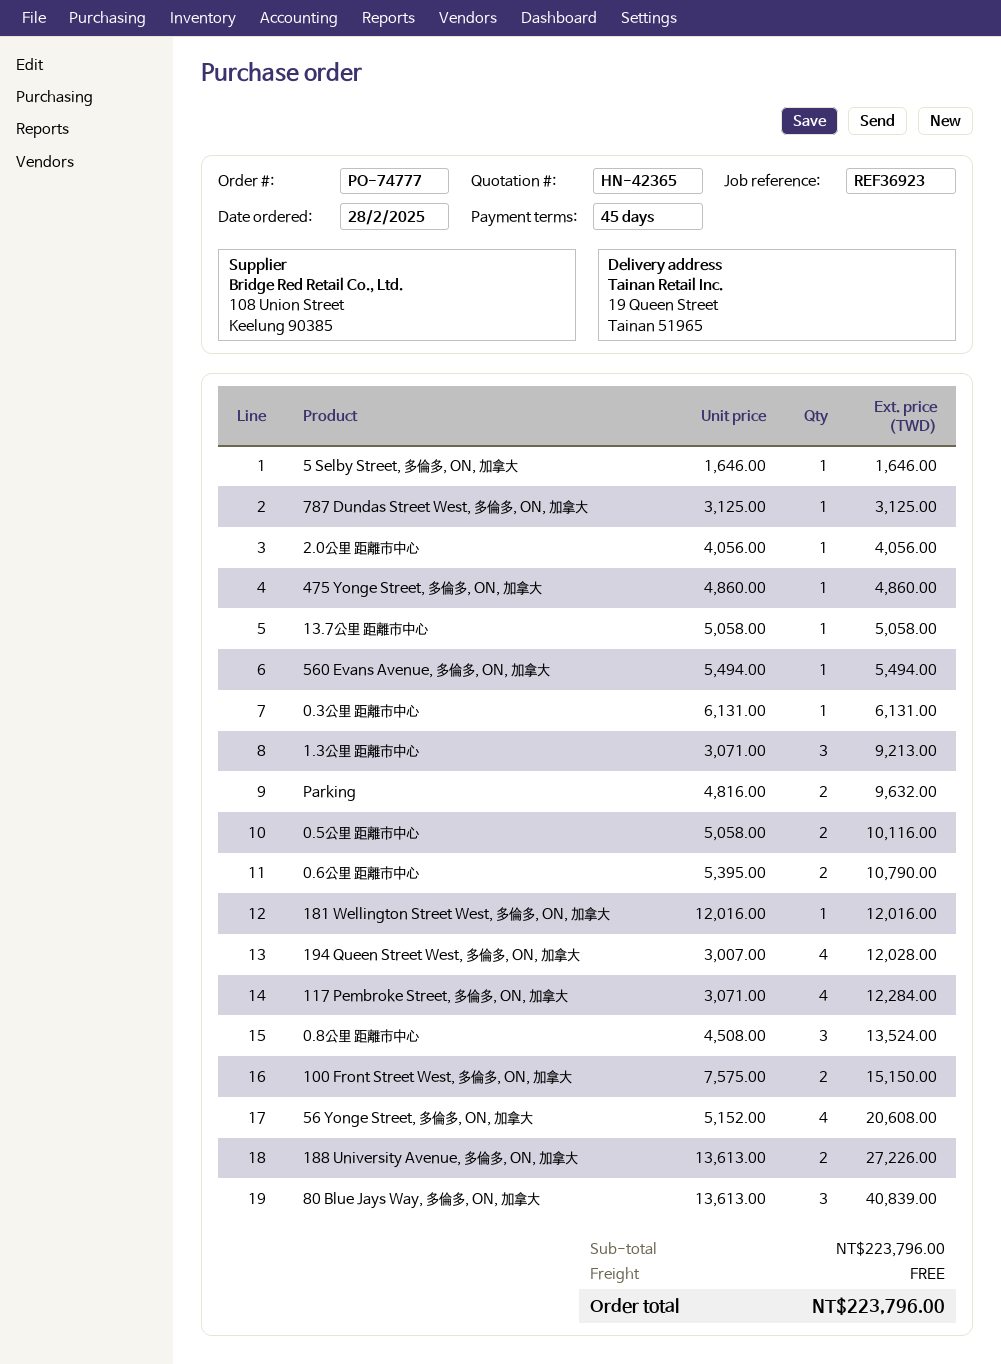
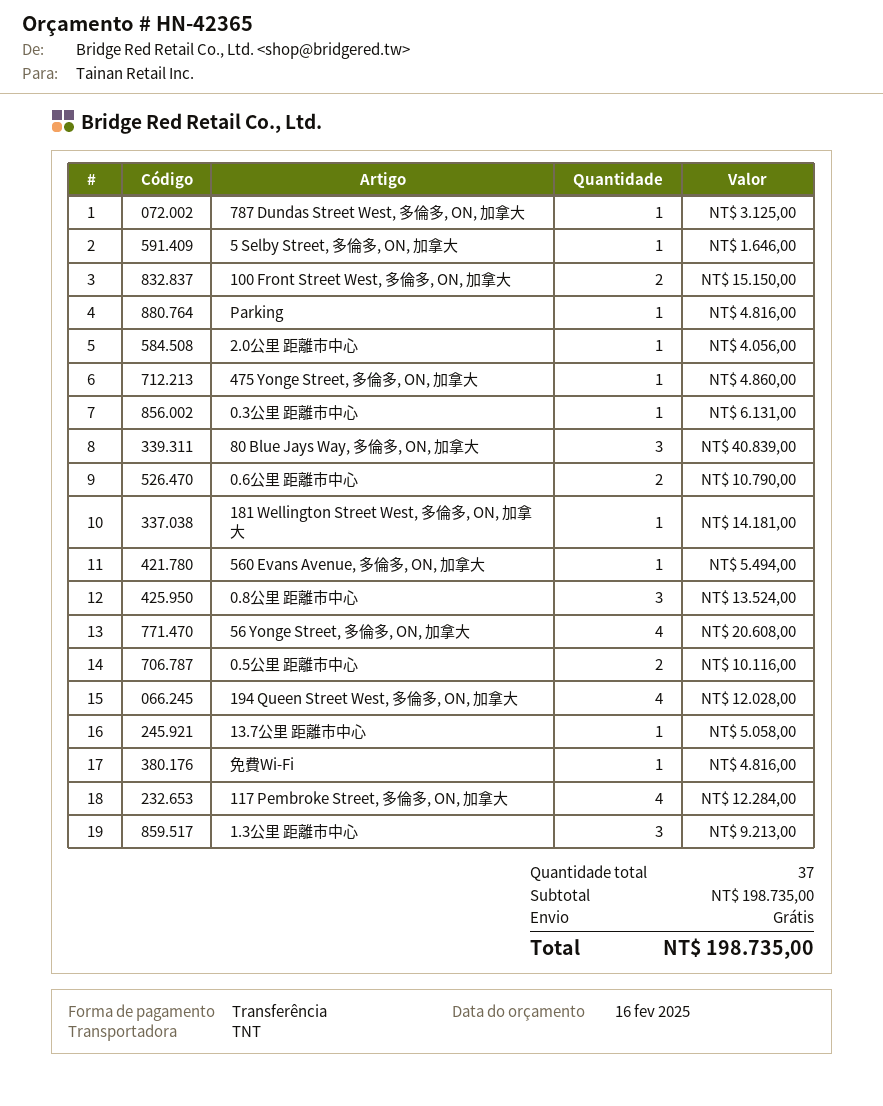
Parking: 2 for 9632.00 -> 1 for 4816.00
181 Wellington Street West, 多倫多, ON, 加拿大: 1 for 12016.00 -> 1 for 14181.00
188 University Avenue, 多倫多, ON, 加拿大: 2 for 27226.00 -> none
免費Wi-Fi: none -> 1 for 4816.00
subtotal: 223796.00 -> 198735.00
total: 223796.00 -> 198735.00

